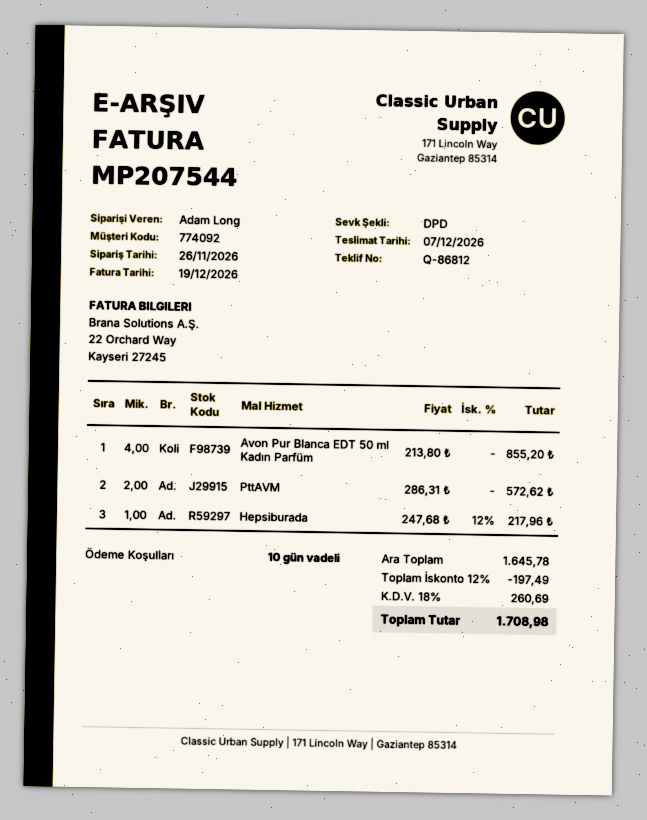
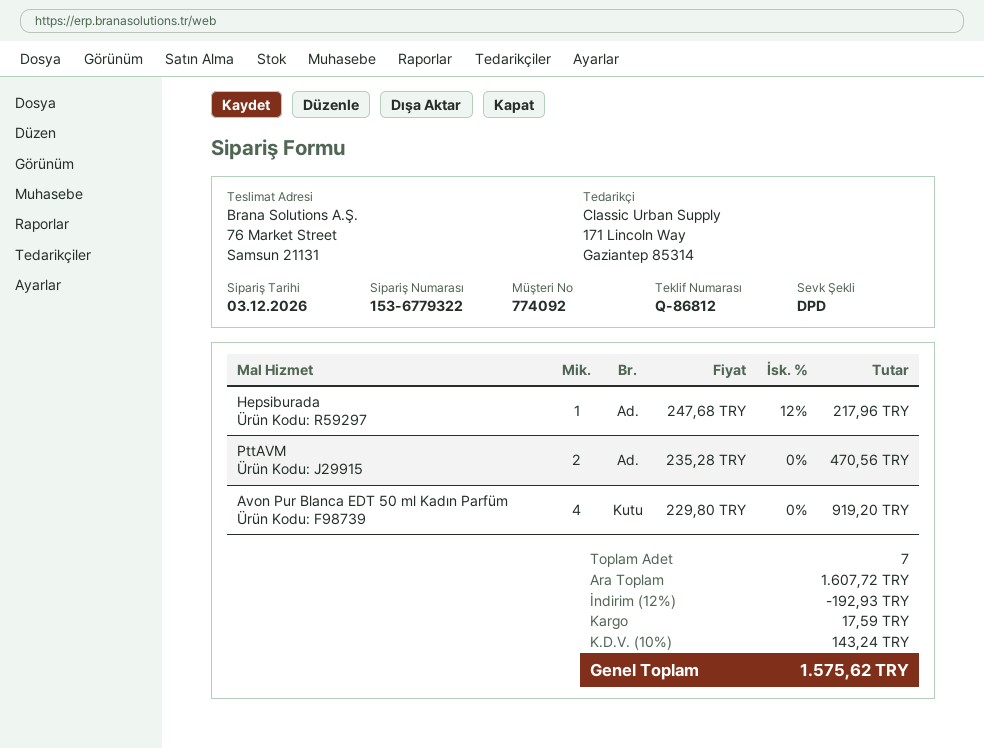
order date: 2026-11-26 -> 2026-12-03
Avon Pur Blanca EDT 50 ml Kadın Parfüm: 4 x 213.80 = 855.20 -> 4 x 229.80 = 919.20
PttAVM: 2 x 286.31 = 572.62 -> 2 x 235.28 = 470.56
subtotal: 1645.78 -> 1607.72
discount: 12% = 197.49 -> 12% = 192.93
shipping: none -> 17.59
tax: 18% = 260.69 -> 10% = 143.24
total: 1708.98 -> 1575.62

